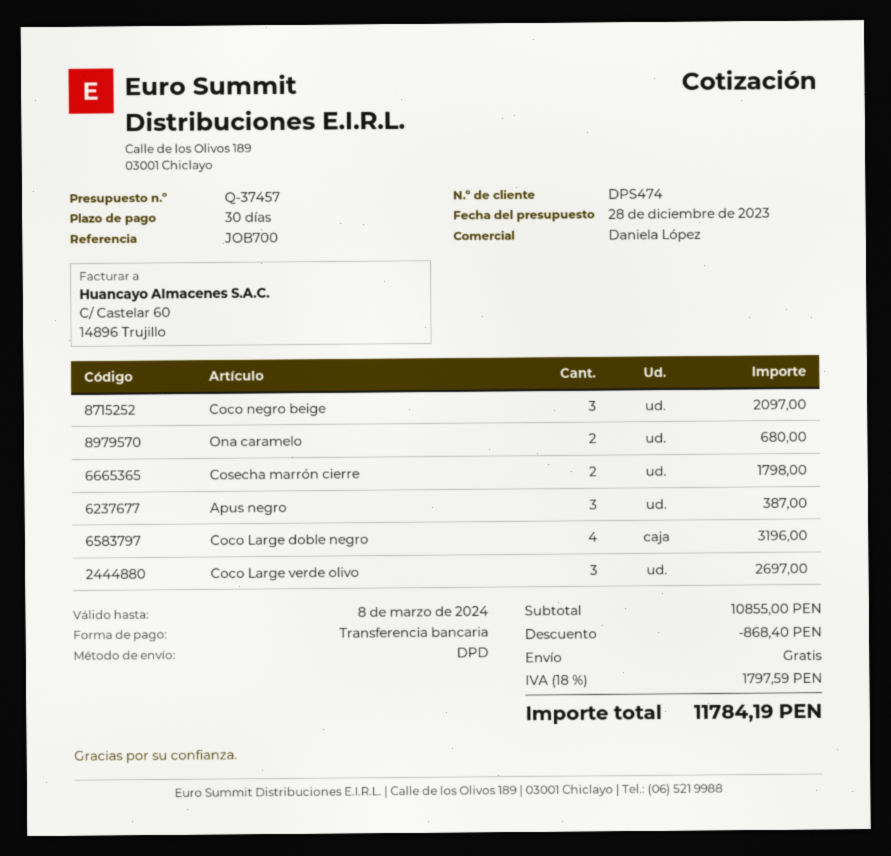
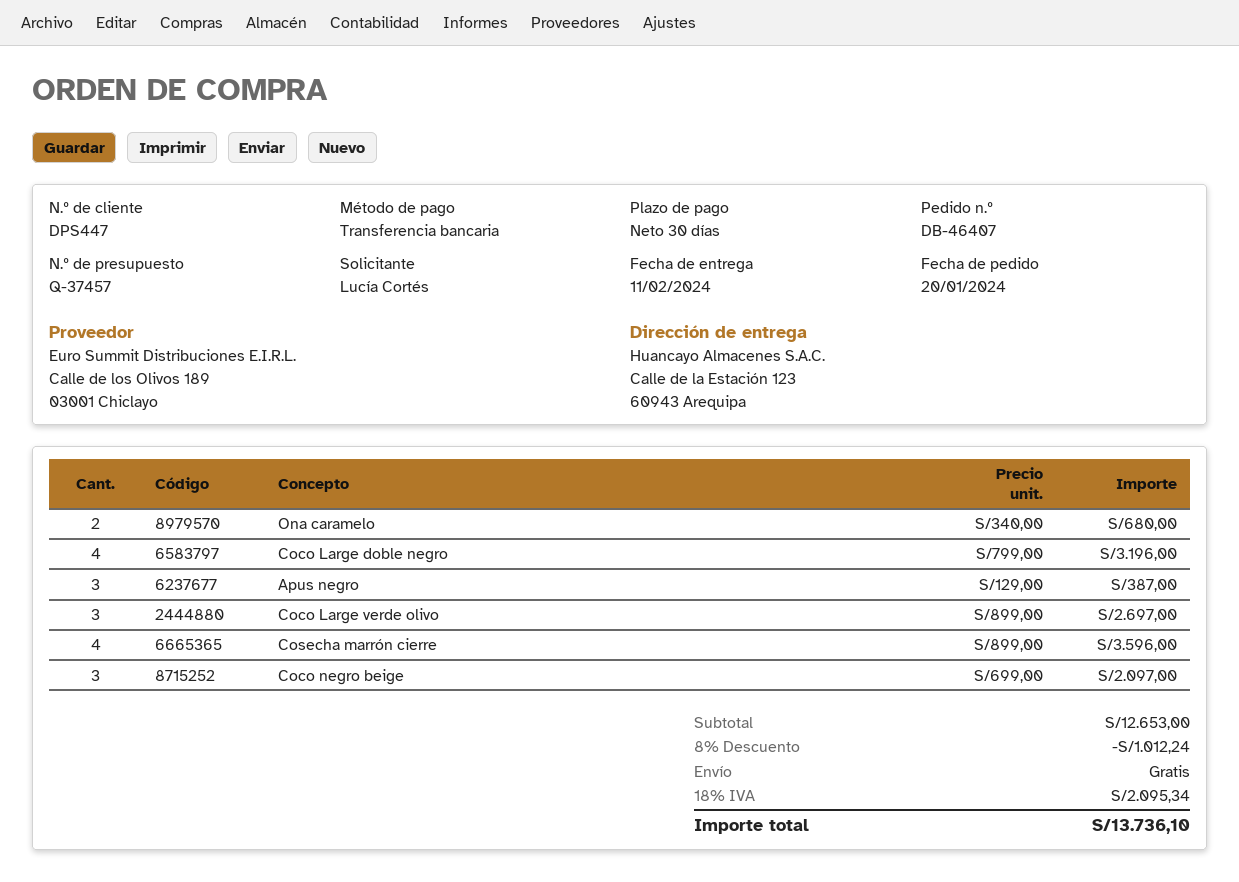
customer number: DPS474 -> DPS447
Cosecha marrón cierre: 2 for 1798.00 -> 4 for 3596.00
subtotal: 10855.00 -> 12653.00
discount: 868.40 -> 1012.24
tax: 18% = 1797.59 -> 18% = 2095.34
total: 11784.19 -> 13736.10

